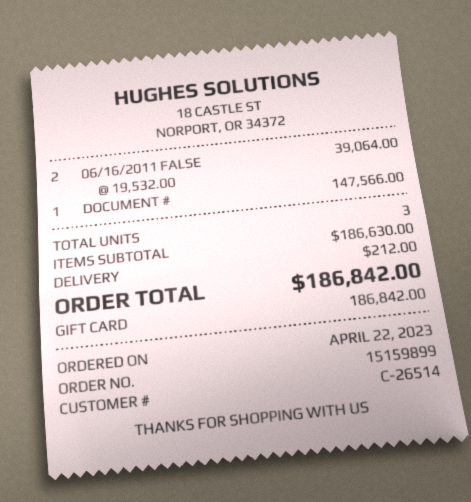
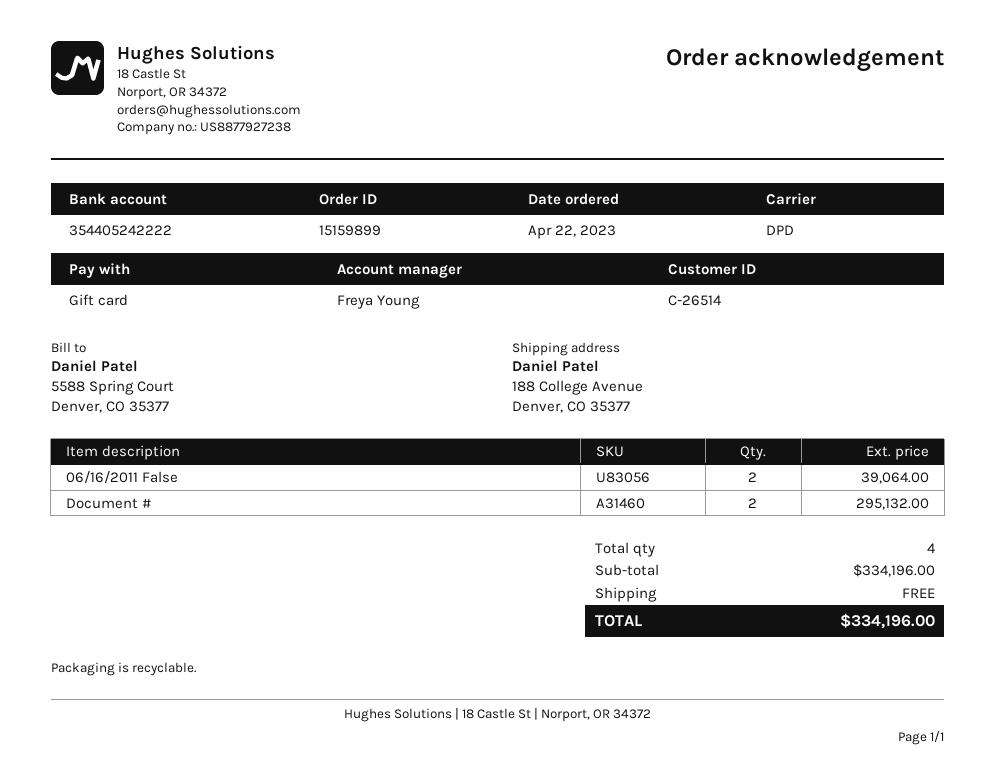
DOCUMENT #: 1 for 147566.00 -> 2 for 295132.00
total quantity: 3 -> 4
subtotal: 186630.00 -> 334196.00
shipping: 212.00 -> 0.00
total: 186842.00 -> 334196.00

